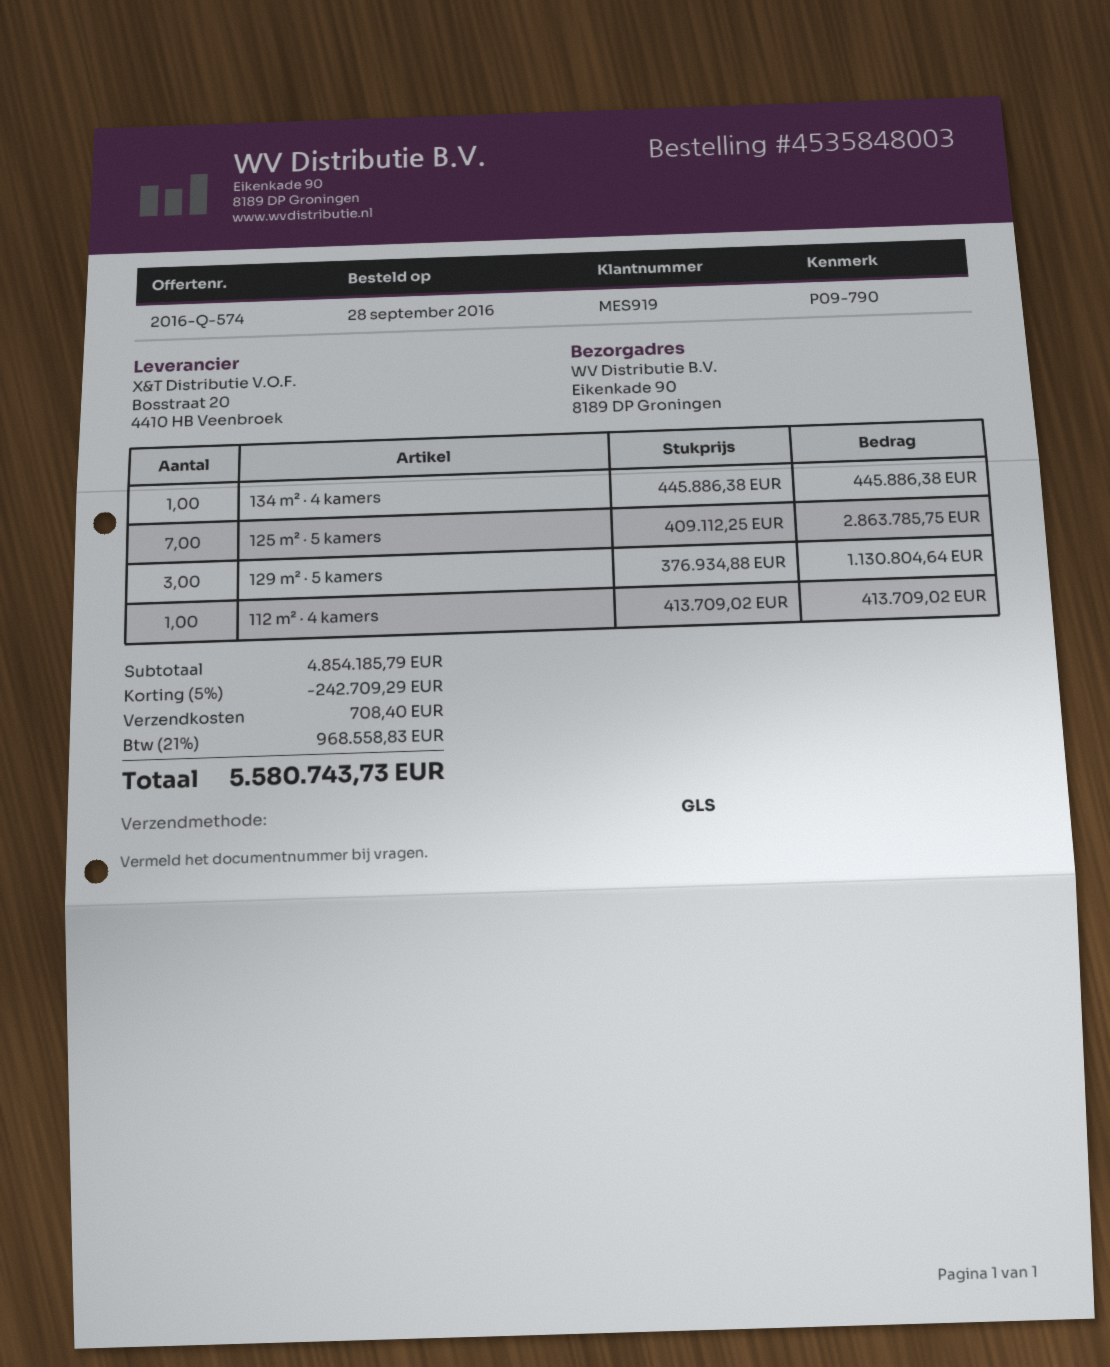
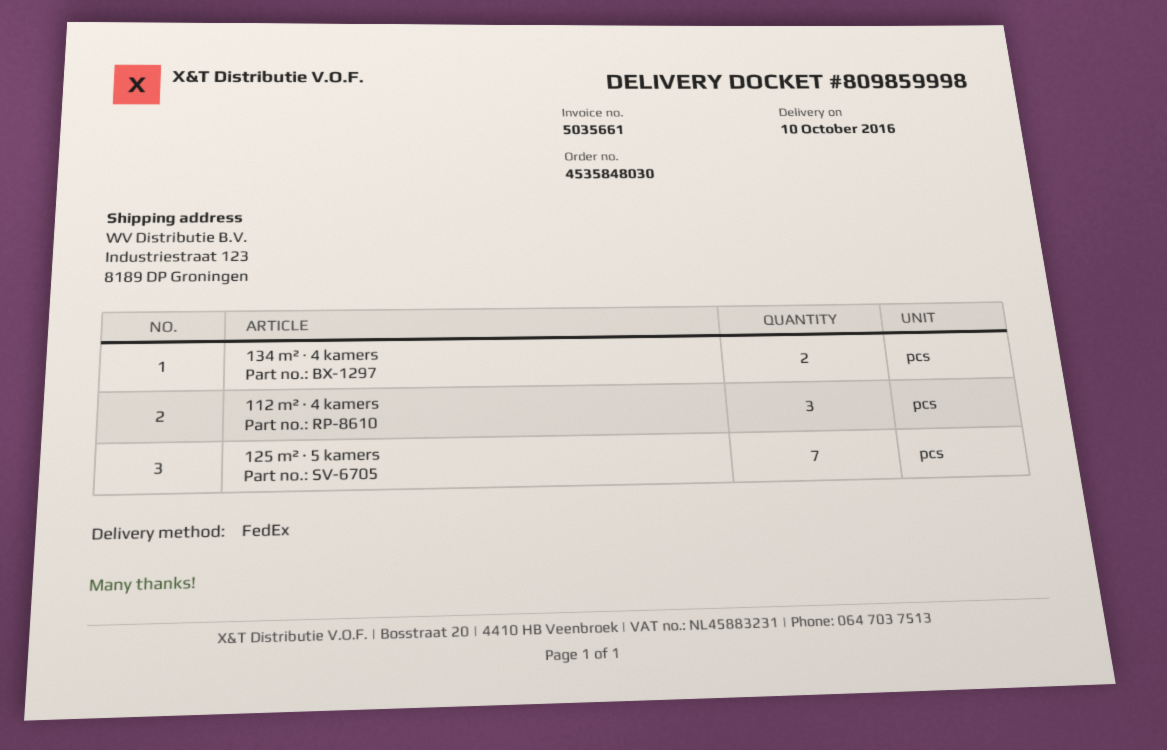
order number: 4535848003 -> 4535848030
shipping method: GLS -> FedEx
ship to: Eikenkade 90, 8189 DP Groningen -> Industriestraat 123, 8189 DP Groningen
134 m² · 4 kamers: 1 -> 2
129 m² · 5 kamers: 3 -> none
112 m² · 4 kamers: 1 -> 3

